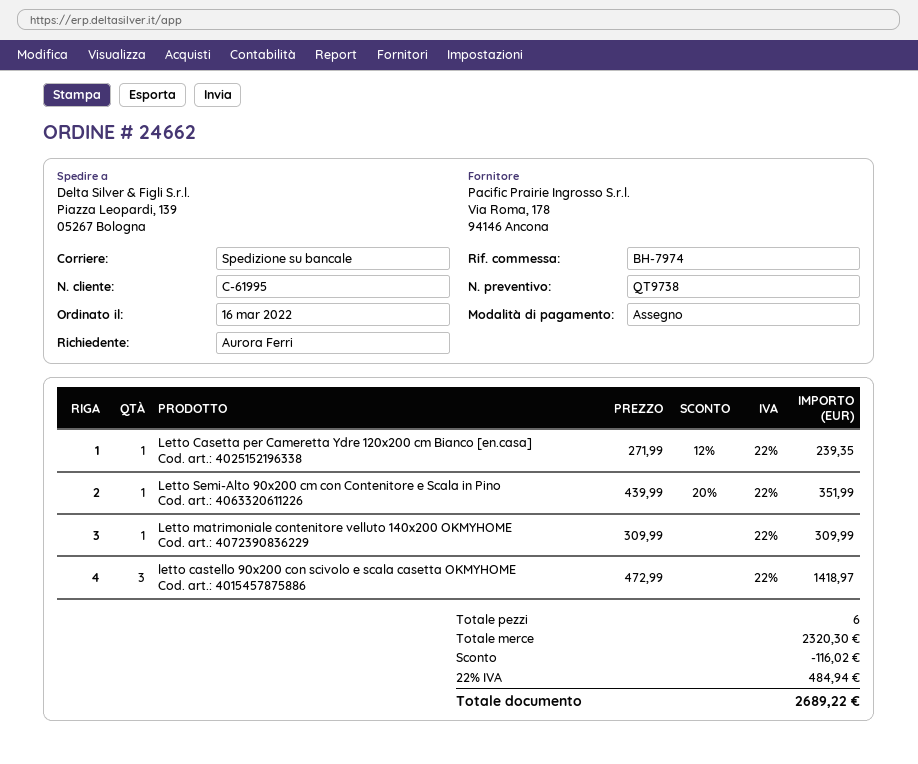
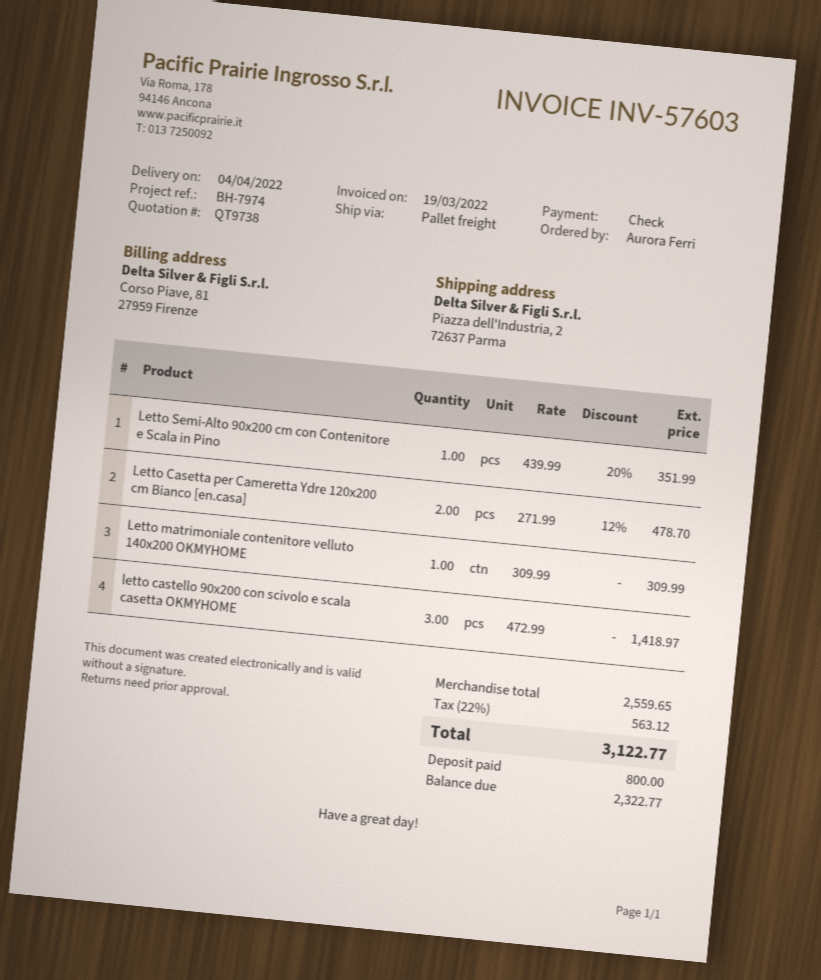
ship to: Piazza Leopardi, 139, 05267 Bologna -> Piazza dell'Industria, 2, 72637 Parma
Letto Casetta per Cameretta Ydre 120x200 cm Bianco [en.casa]: 1 x 271.99 - 12% = 239.35 -> 2 x 271.99 - 12% = 478.70
subtotal: 2320.30 -> 2559.65
discount: 116.02 -> none
tax: 22% = 484.94 -> 22% = 563.12
total: 2689.22 -> 3122.77

